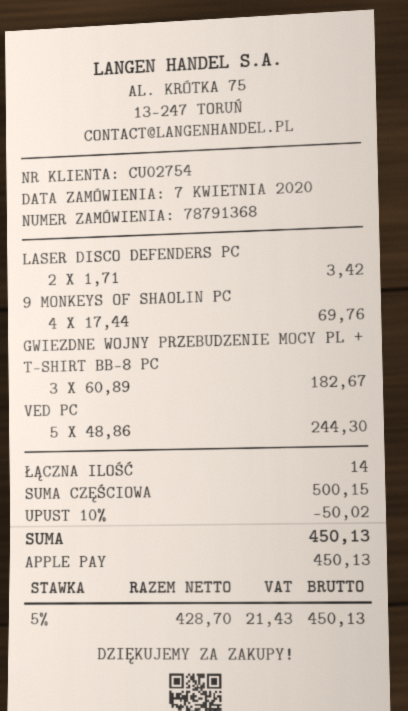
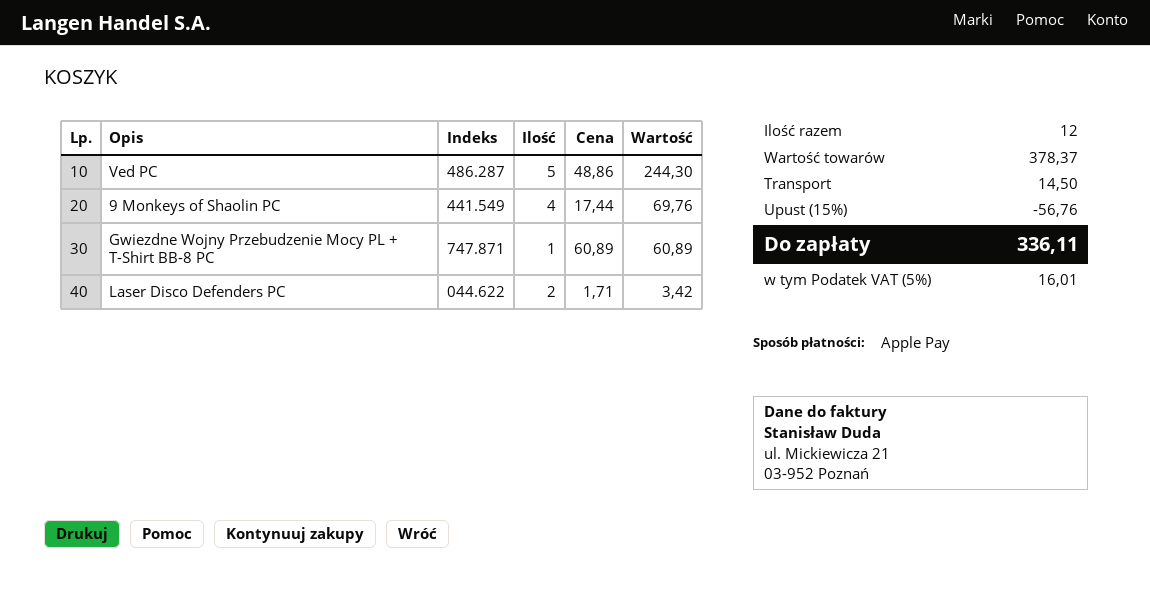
GWIEZDNE WOJNY PRZEBUDZENIE MOCY PL + T-SHIRT BB-8 PC: 3 x 60.89 = 182.67 -> 1 x 60.89 = 60.89
total quantity: 14 -> 12
subtotal: 500.15 -> 378.37
discount: 10% = 50.02 -> 15% = 56.76
shipping: none -> 14.50
tax: 5% = 21.43 -> 5% = 16.01
total: 450.13 -> 336.11

